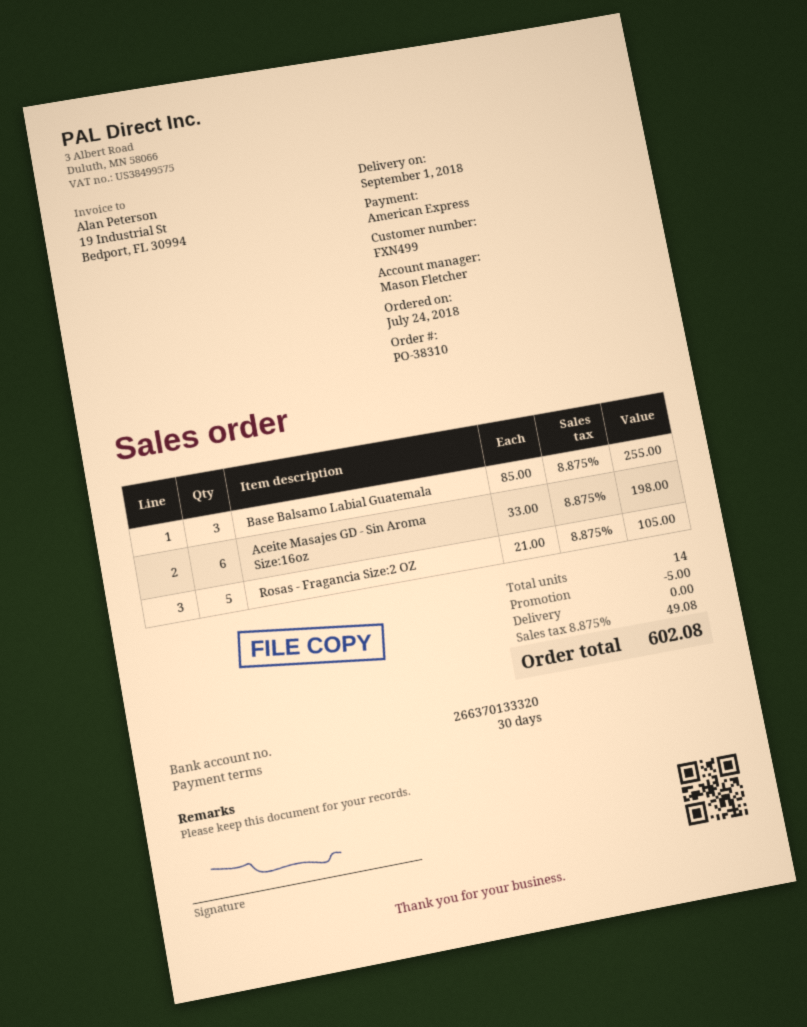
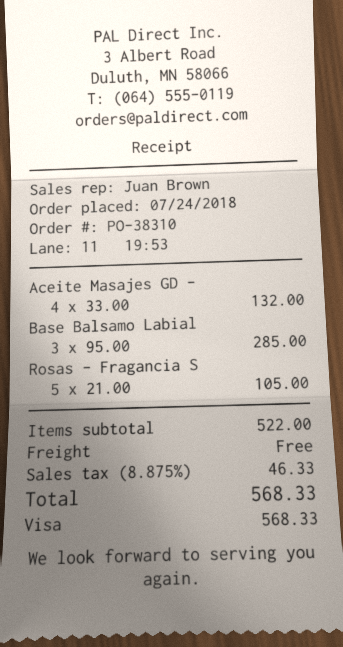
sales rep: Mason Fletcher -> Juan Brown
payment method: American Express -> Visa
Base Balsamo Labial Guatemala: 3 x 85.00 = 255.00 -> 3 x 95.00 = 285.00
Aceite Masajes GD - Sin Aroma Size:16oz: 6 x 33.00 = 198.00 -> 4 x 33.00 = 132.00
discount: 5.00 -> none
tax: 8.875% = 49.08 -> 8.875% = 46.33
total: 602.08 -> 568.33

